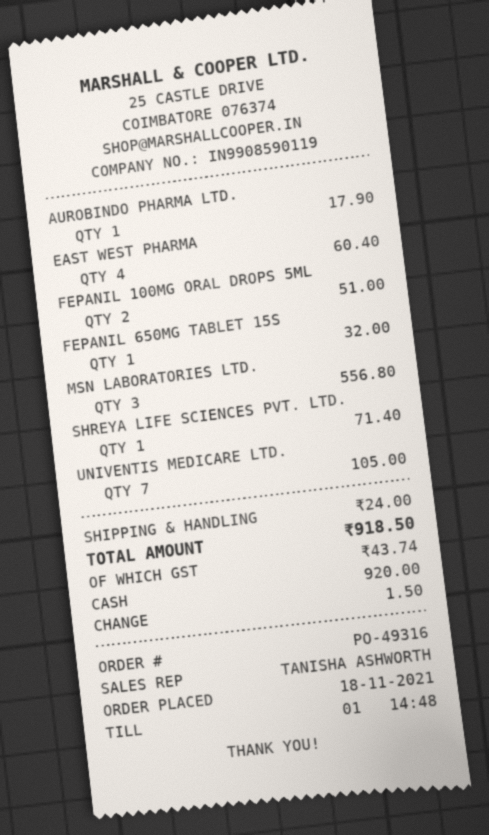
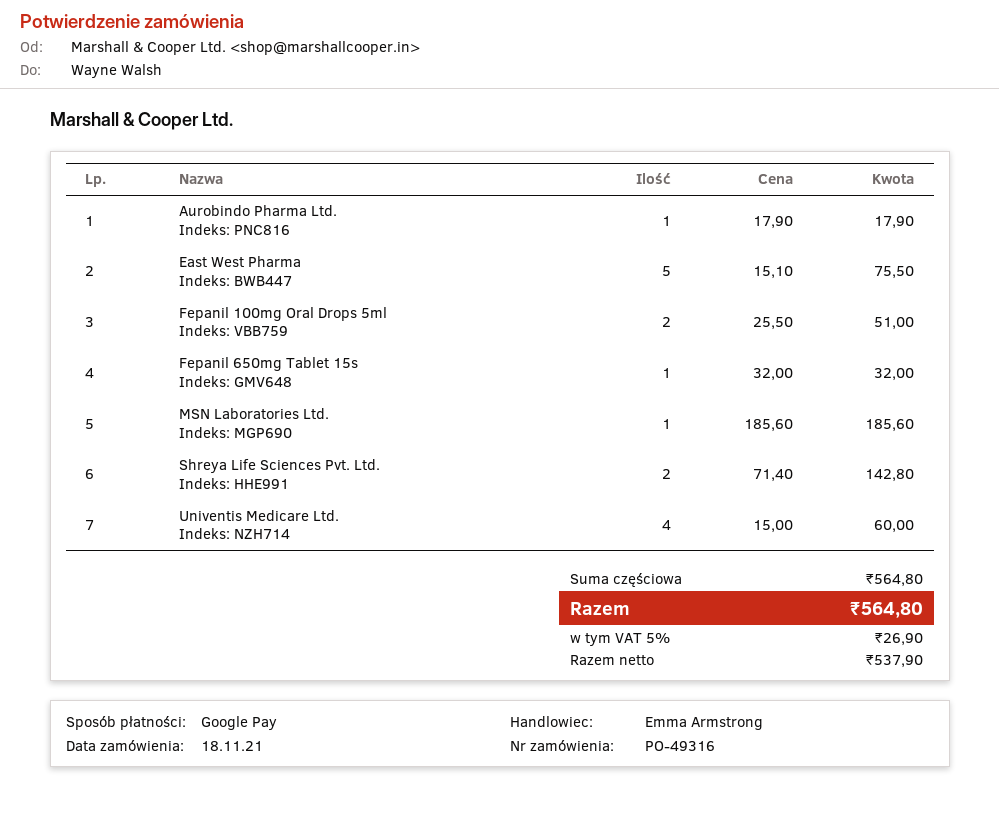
sales rep: TANISHA ASHWORTH -> Emma Armstrong
payment method: cash -> Google Pay
EAST WEST PHARMA: 4 for 60.40 -> 5 for 75.50
MSN LABORATORIES LTD.: 3 for 556.80 -> 1 for 185.60
SHREYA LIFE SCIENCES PVT. LTD.: 1 for 71.40 -> 2 for 142.80
UNIVENTIS MEDICARE LTD.: 7 for 105.00 -> 4 for 60.00
shipping: 24.00 -> none
tax: 43.74 -> 26.90
total: 918.50 -> 564.80

